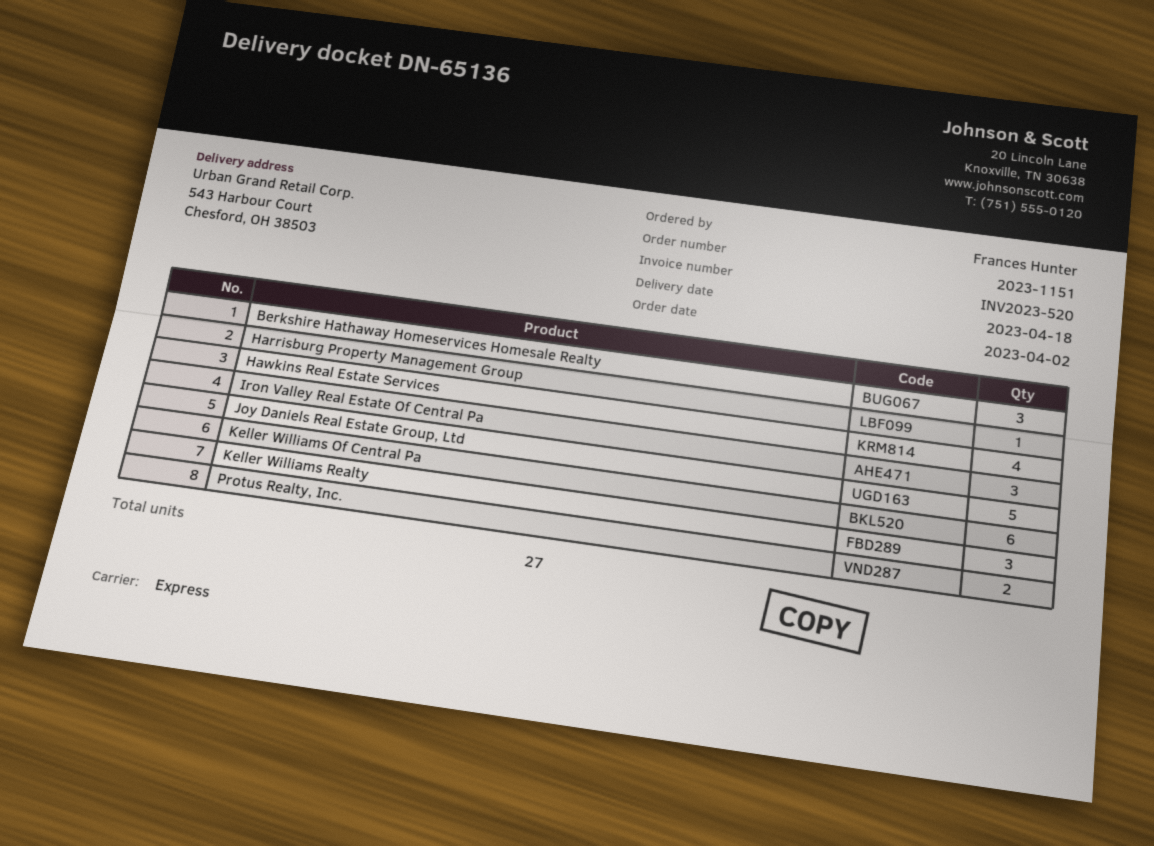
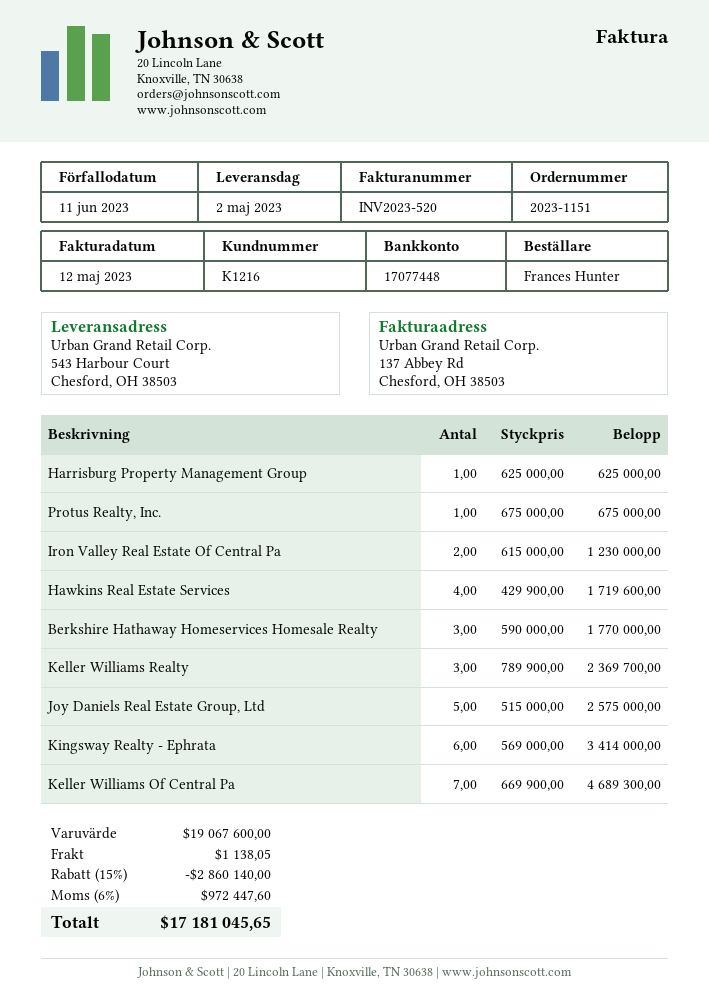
delivery date: 2023-04-18 -> 2023-05-02
Iron Valley Real Estate Of Central Pa: 3 -> 2
Keller Williams Of Central Pa: 6 -> 7
Protus Realty, Inc.: 2 -> 1
Kingsway Realty - Ephrata: none -> 6

